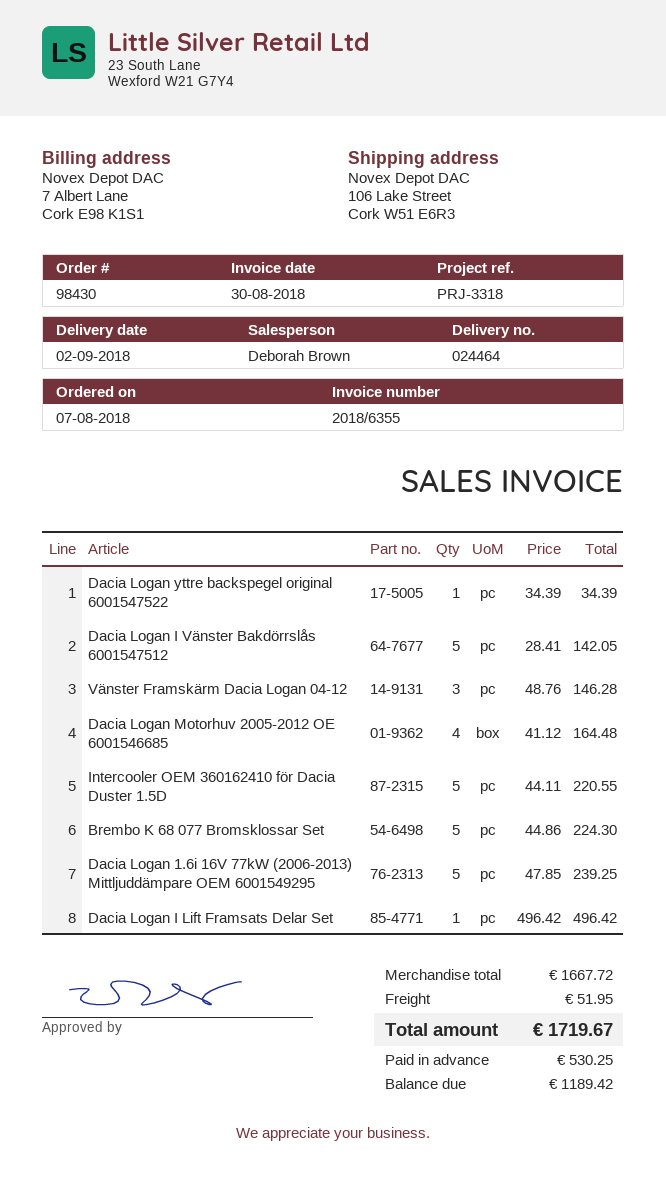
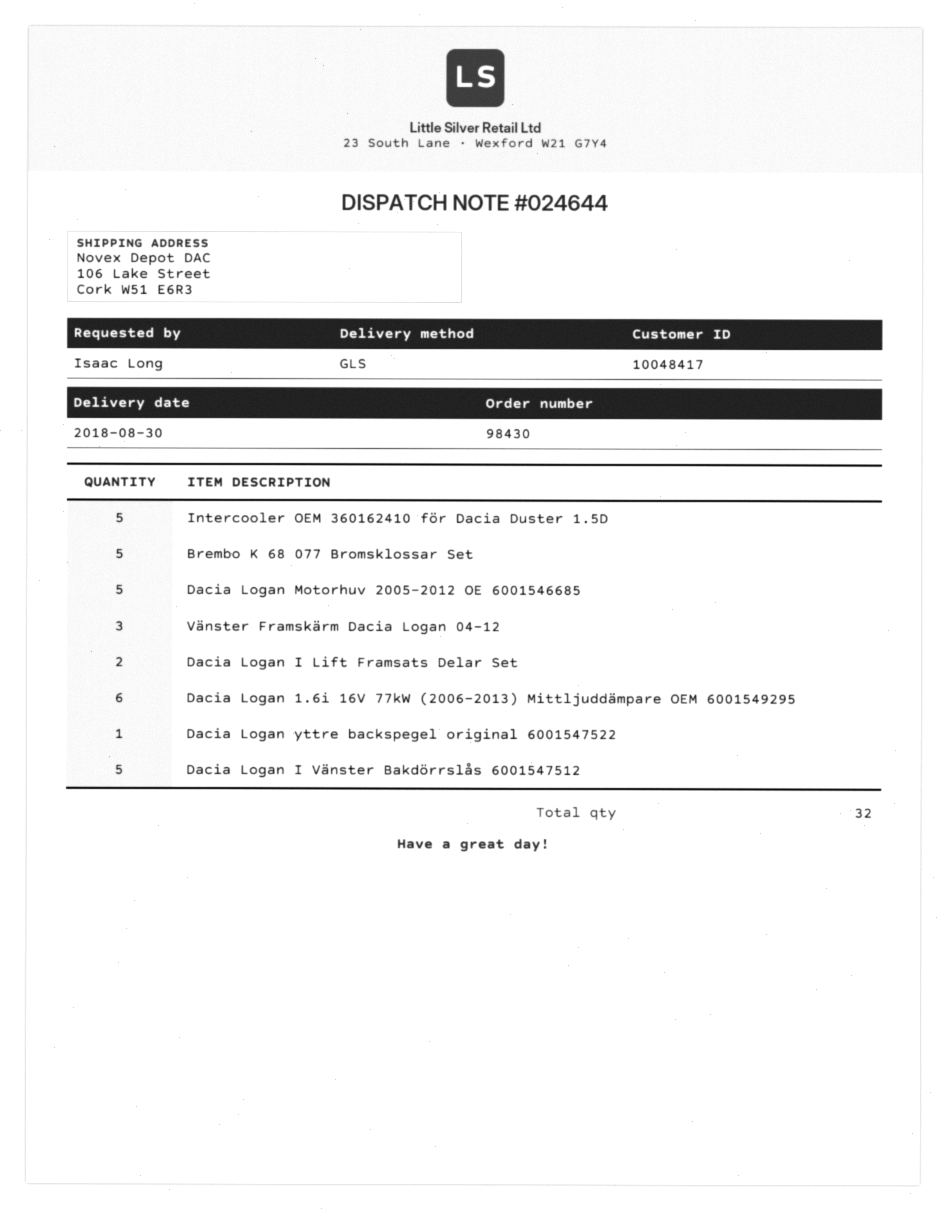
delivery note number: 024464 -> 024644
delivery date: 2018-09-02 -> 2018-08-30
Dacia Logan Motorhuv 2005-2012 OE 6001546685: 4 -> 5
Dacia Logan 1.6i 16V 77kW (2006-2013) Mittljuddämpare OEM 6001549295: 5 -> 6
Dacia Logan I Lift Framsats Delar Set: 1 -> 2

